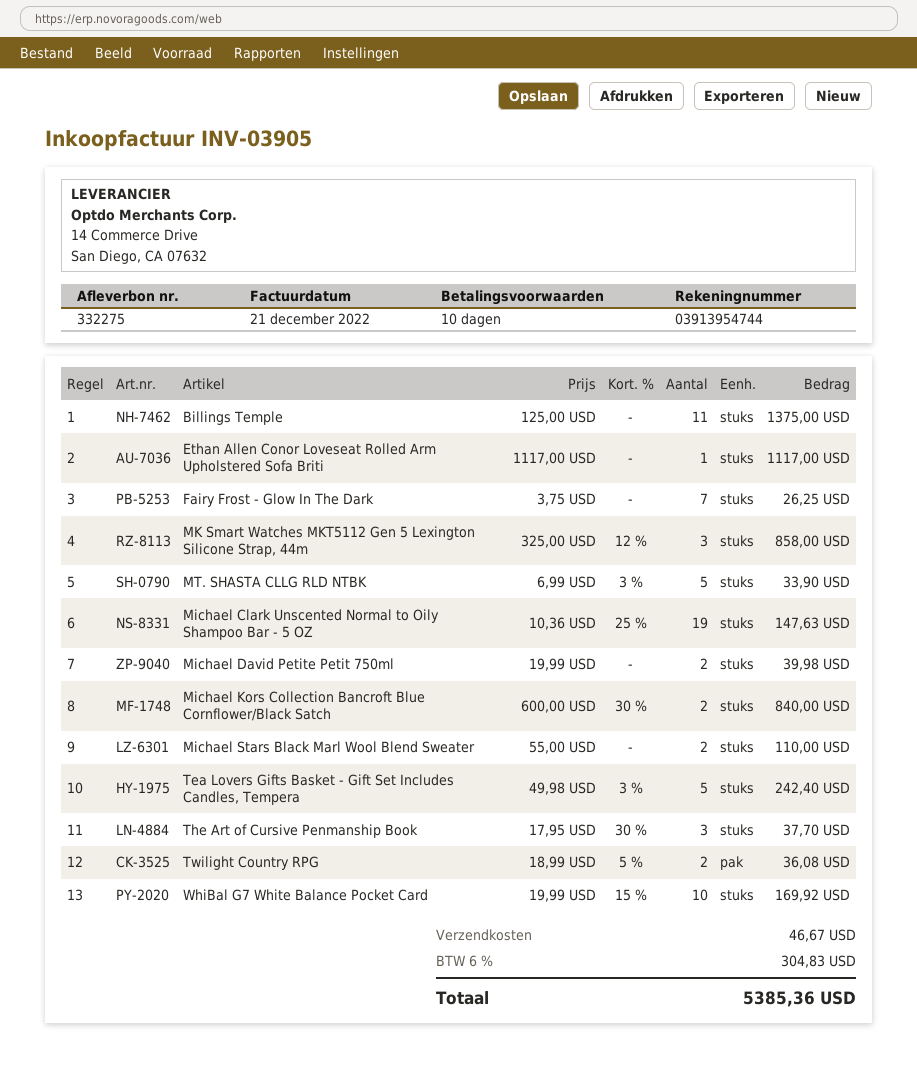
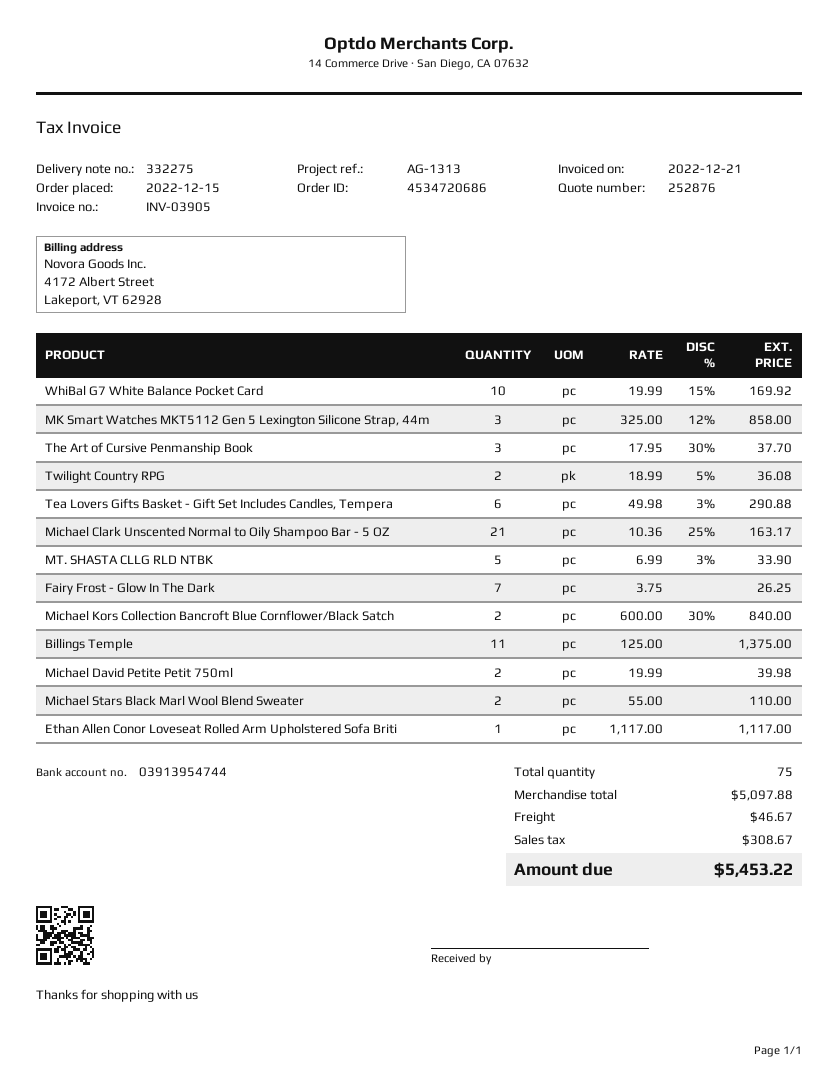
Michael Clark Unscented Normal to Oily Shampoo Bar - 5 OZ: 19 x 10.36 - 25% = 147.63 -> 21 x 10.36 - 25% = 163.17
Tea Lovers Gifts Basket - Gift Set Includes Candles, Tempera: 5 x 49.98 - 3% = 242.40 -> 6 x 49.98 - 3% = 290.88
tax: 304.83 -> 308.67
total: 5385.36 -> 5453.22

